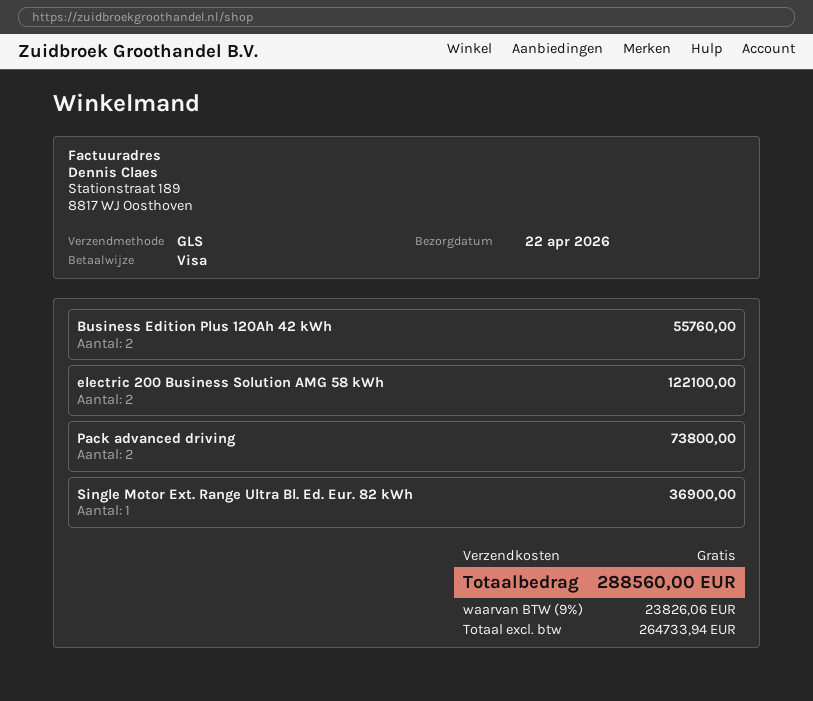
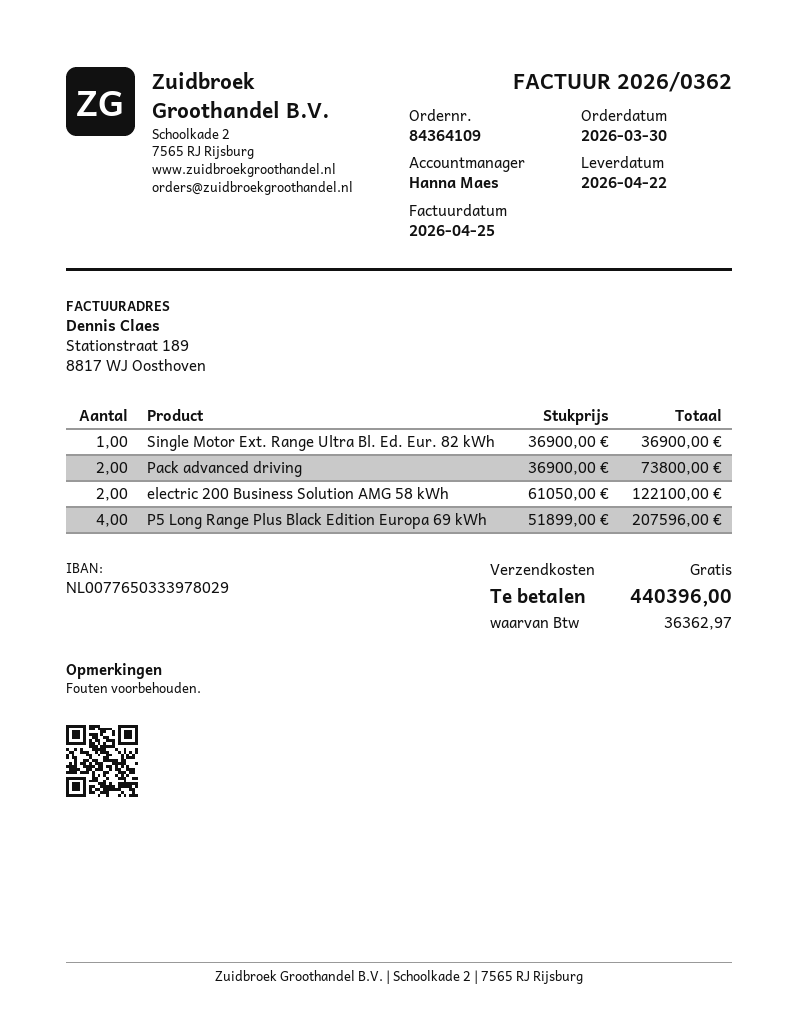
Business Edition Plus 120Ah 42 kWh: 2 for 55760.00 -> none
P5 Long Range Plus Black Edition Europa 69 kWh: none -> 4 for 207596.00
tax: 23826.06 -> 36362.97
total: 288560.00 -> 440396.00

